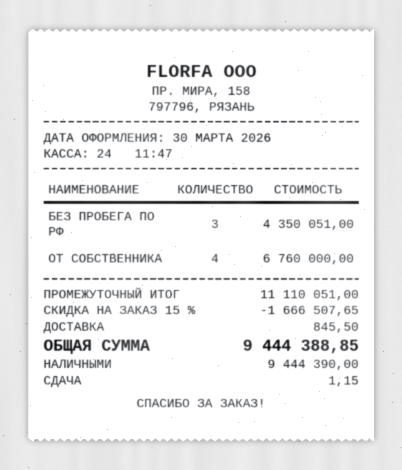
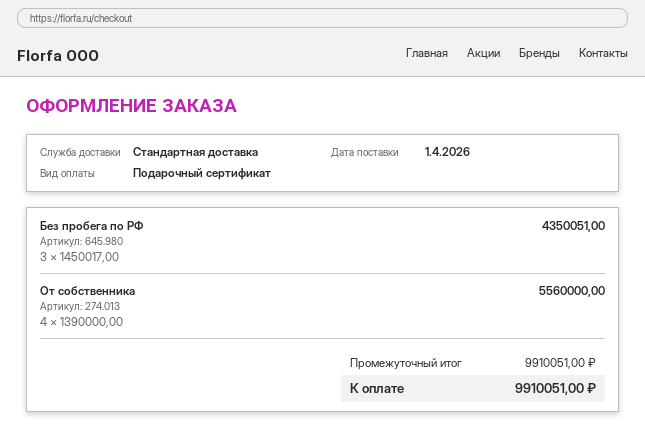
payment method: cash -> gift card
ОТ СОБСТВЕННИКА: 4 for 6760000.00 -> 4 for 5560000.00
subtotal: 11110051.00 -> 9910051.00
discount: 15% = 1666507.65 -> none
shipping: 845.50 -> none
total: 9444388.85 -> 9910051.00

